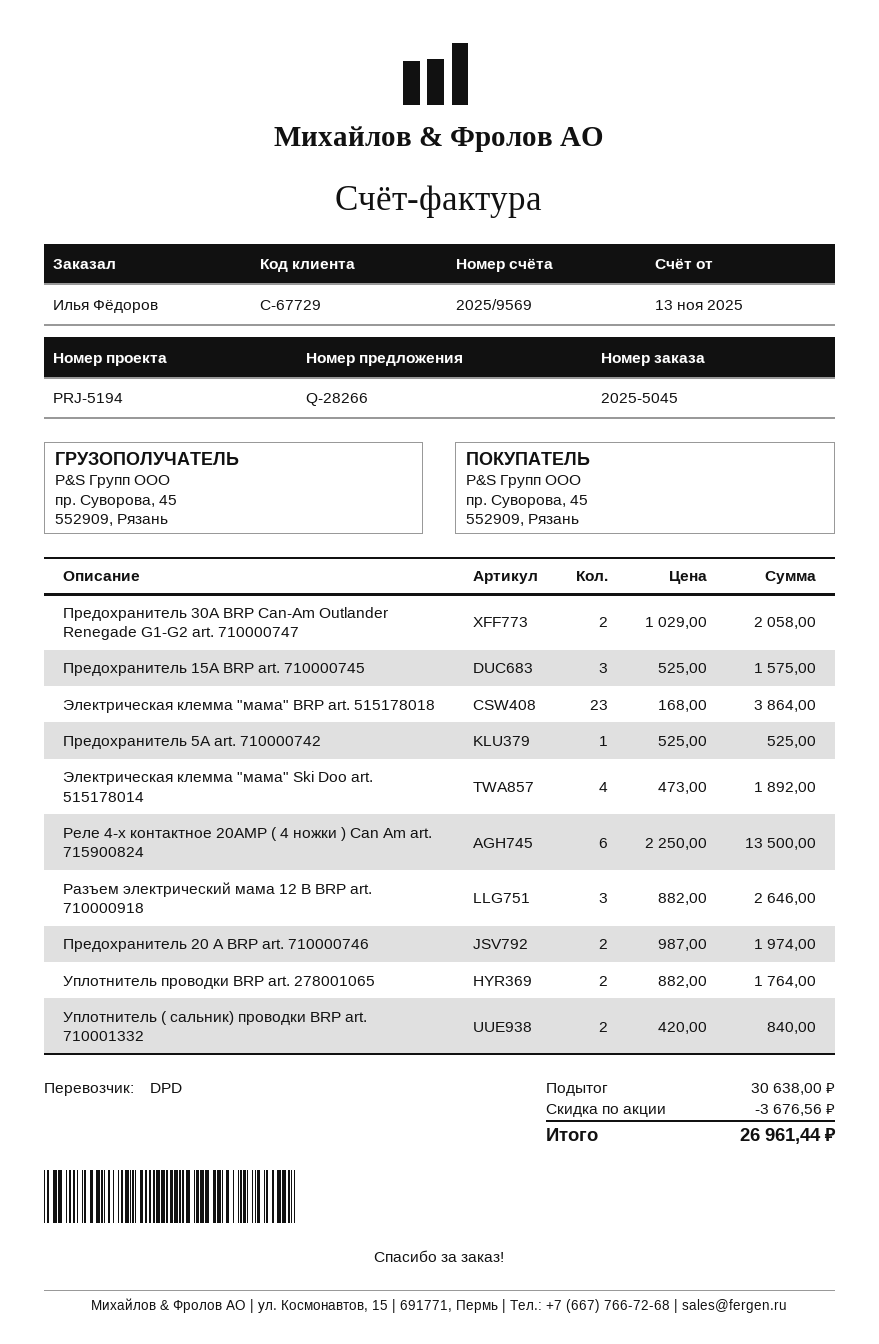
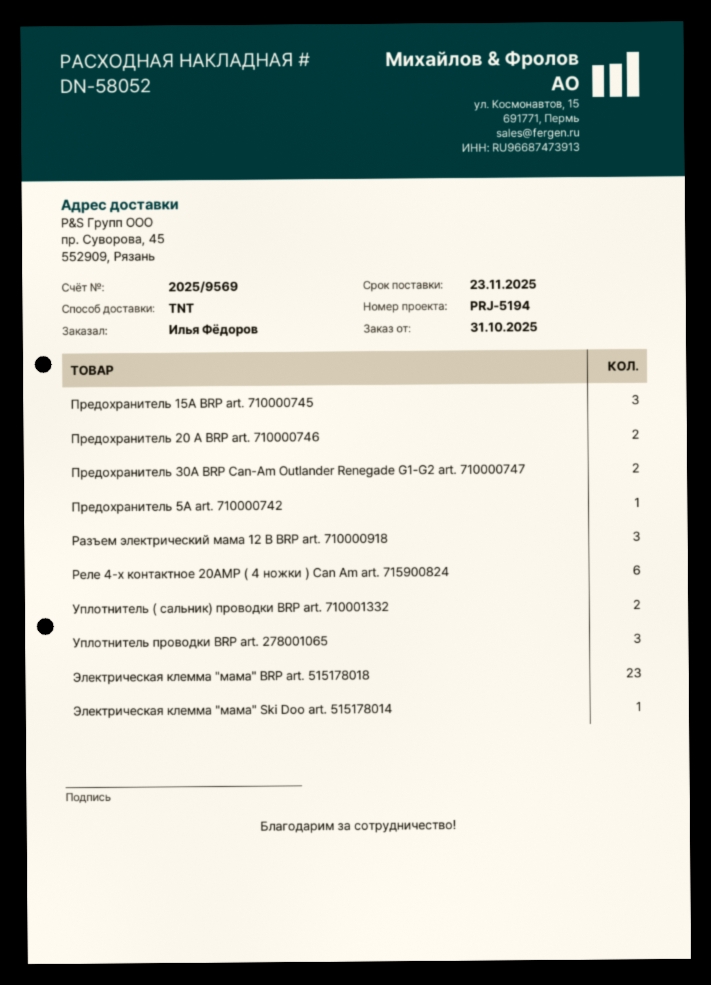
shipping method: DPD -> TNT
Электрическая клемма "мама" Ski Doo art. 515178014: 4 -> 1
Уплотнитель проводки BRP art. 278001065: 2 -> 3

